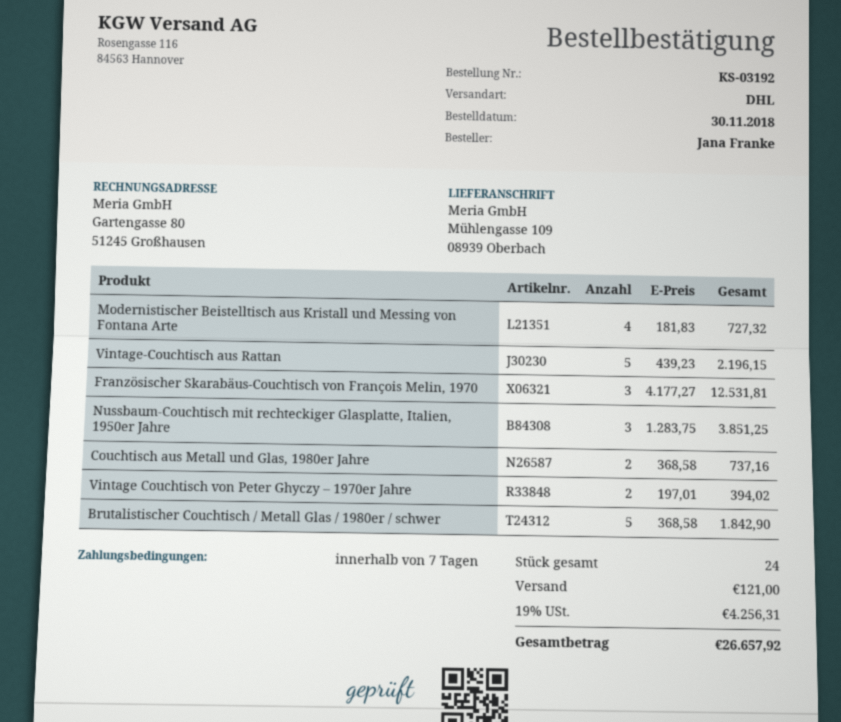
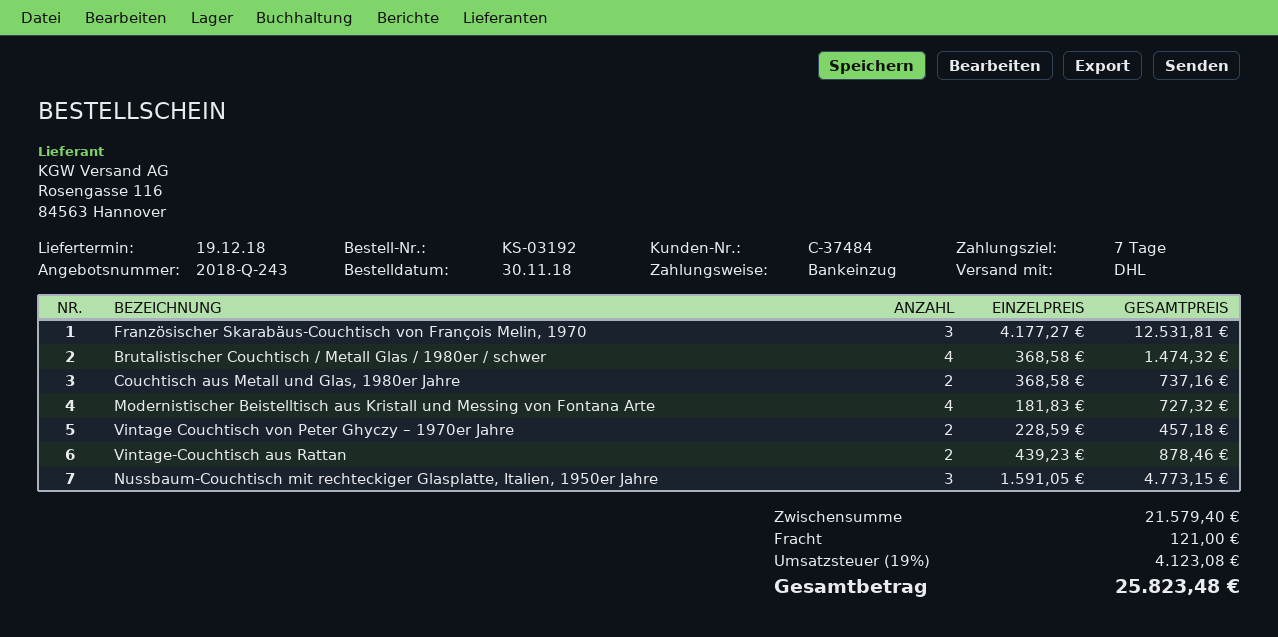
Vintage-Couchtisch aus Rattan: 5 x 439.23 = 2196.15 -> 2 x 439.23 = 878.46
Nussbaum-Couchtisch mit rechteckiger Glasplatte, Italien, 1950er Jahre: 3 x 1283.75 = 3851.25 -> 3 x 1591.05 = 4773.15
Vintage Couchtisch von Peter Ghyczy – 1970er Jahre: 2 x 197.01 = 394.02 -> 2 x 228.59 = 457.18
Brutalistischer Couchtisch / Metall Glas / 1980er / schwer: 5 x 368.58 = 1842.90 -> 4 x 368.58 = 1474.32
tax: 19% = 4256.31 -> 19% = 4123.08
total: 26657.92 -> 25823.48

